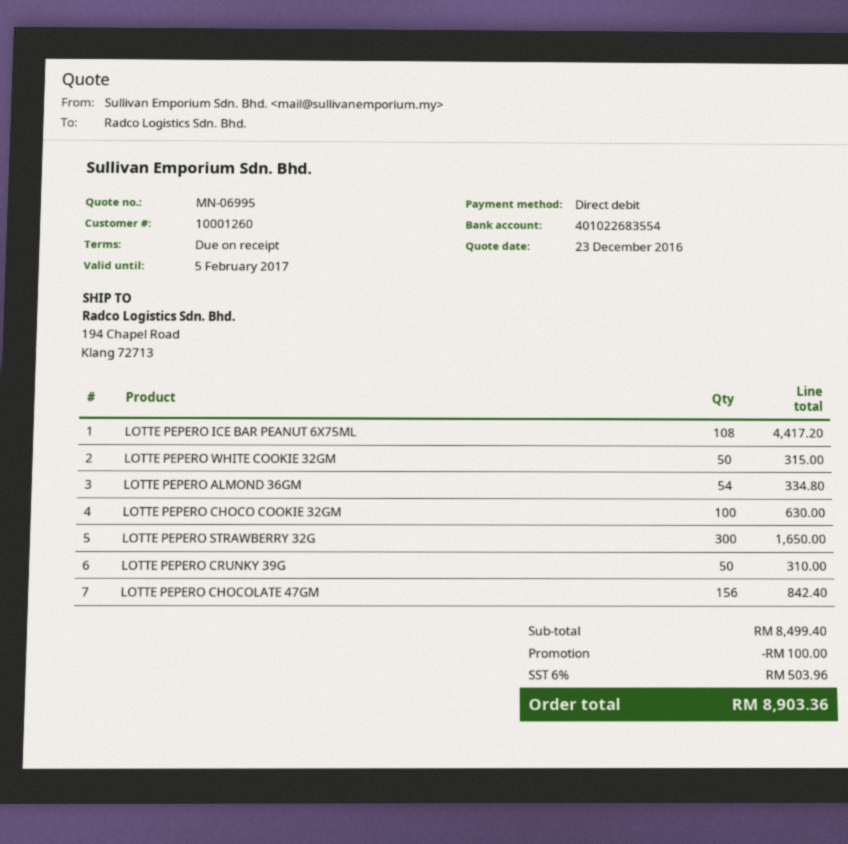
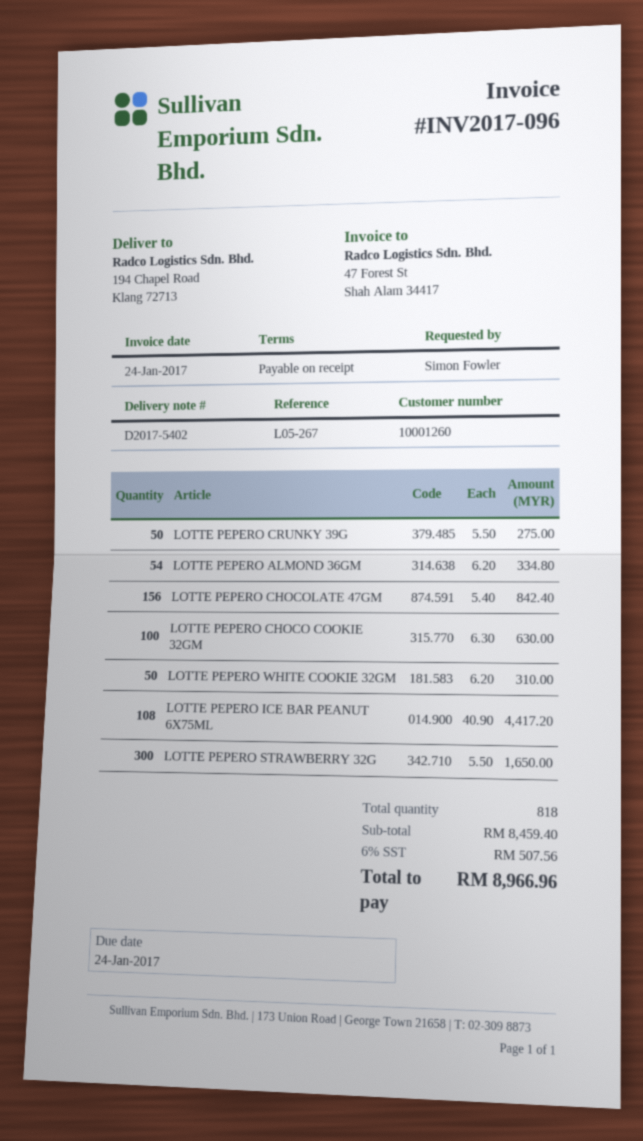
LOTTE PEPERO WHITE COOKIE 32GM: 50 for 315.00 -> 50 for 310.00
LOTTE PEPERO CRUNKY 39G: 50 for 310.00 -> 50 for 275.00
subtotal: 8499.40 -> 8459.40
discount: 100.00 -> none
tax: 6% = 503.96 -> 6% = 507.56
total: 8903.36 -> 8966.96

